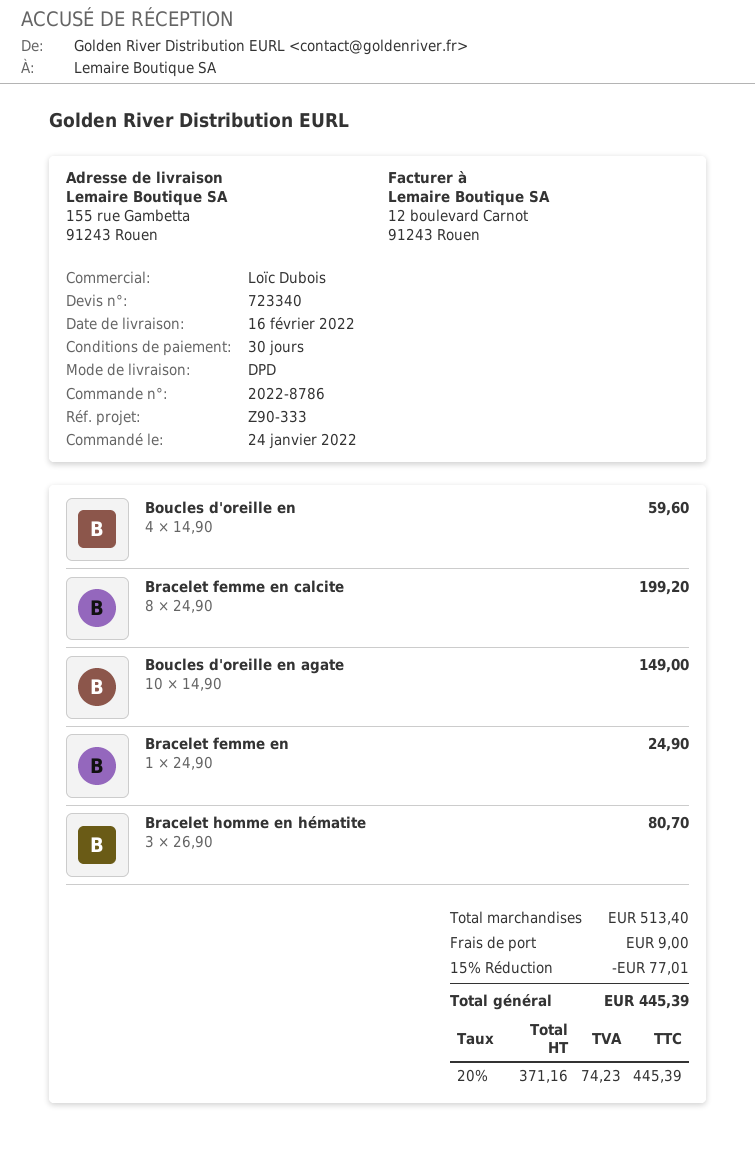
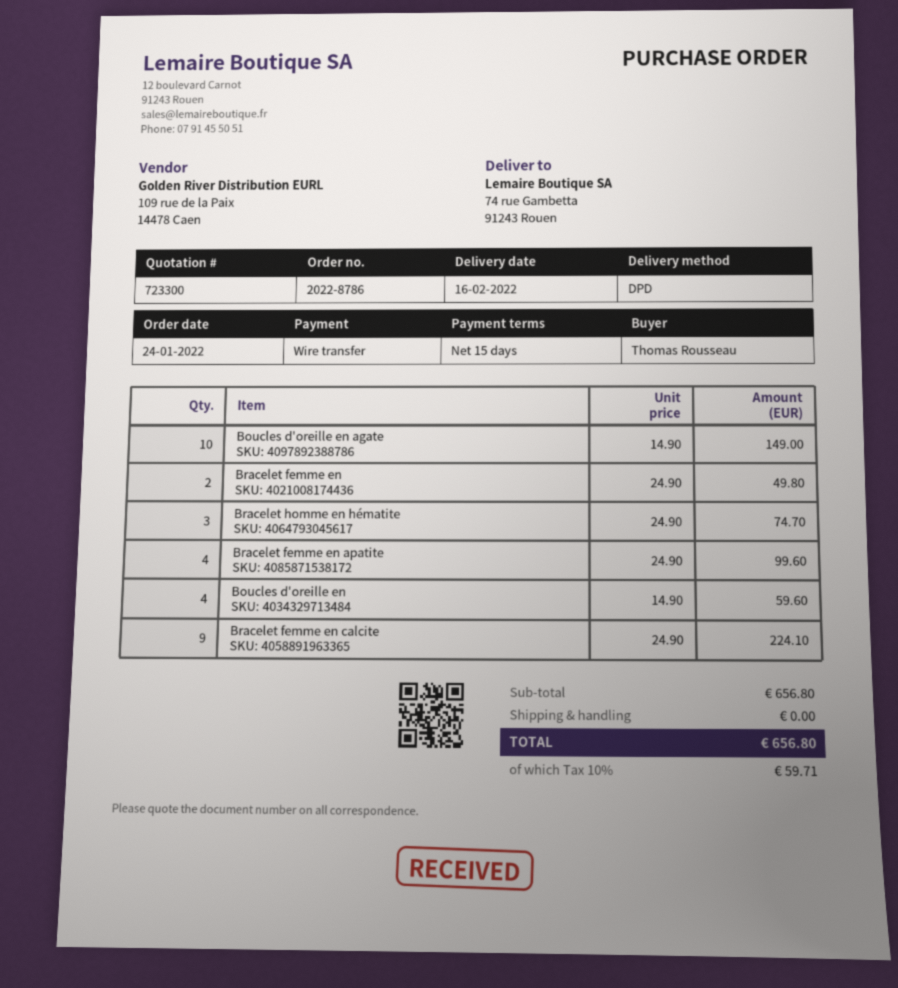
quote number: 723340 -> 723300
payment terms: 30 days -> 15 days
ship to: 155 rue Gambetta, 91243 Rouen -> 74 rue Gambetta, 91243 Rouen
Bracelet femme en calcite: 8 x 24.90 = 199.20 -> 9 x 24.90 = 224.10
Bracelet femme en: 1 x 24.90 = 24.90 -> 2 x 24.90 = 49.80
Bracelet homme en hématite: 3 x 26.90 = 80.70 -> 3 x 24.90 = 74.70
Bracelet femme en apatite: none -> 4 x 24.90 = 99.60
subtotal: 513.40 -> 656.80
discount: 15% = 77.01 -> none
shipping: 9.00 -> 0.00
tax: 20% = 74.23 -> 10% = 59.71
total: 445.39 -> 656.80

